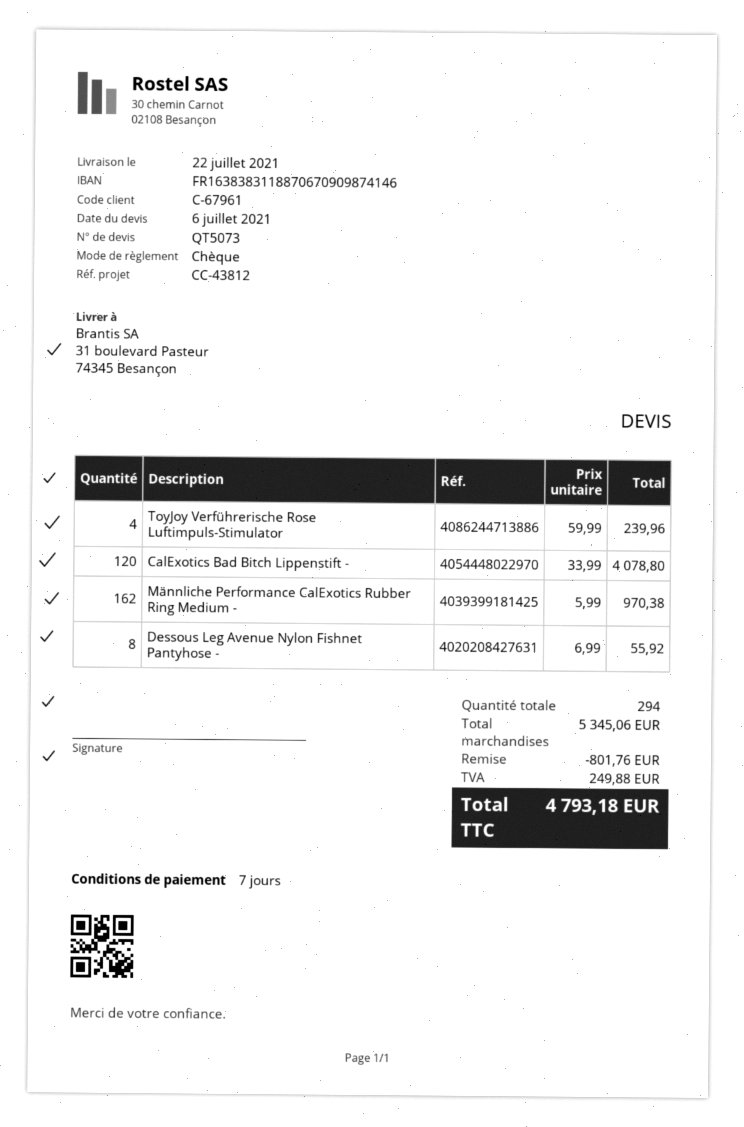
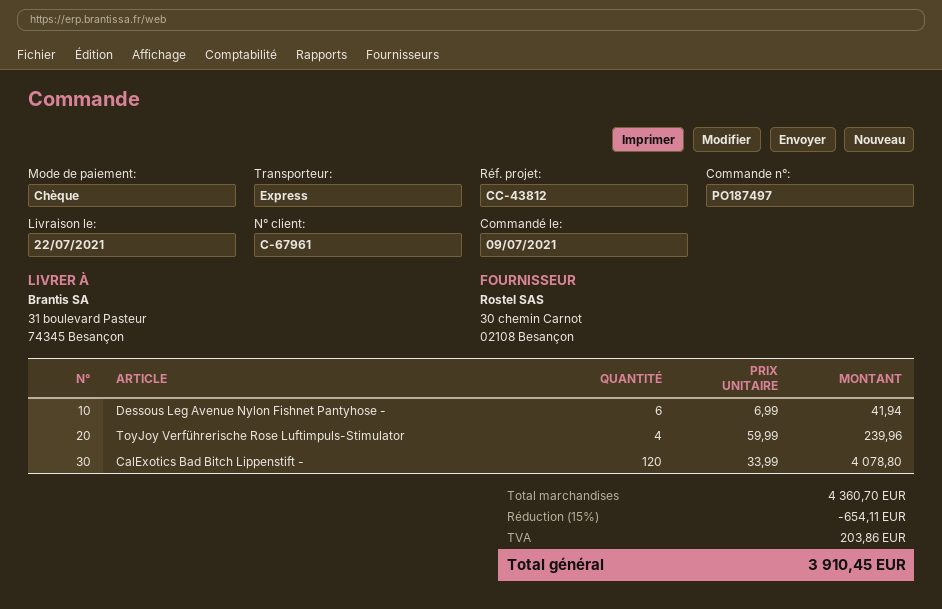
Männliche Performance CalExotics Rubber Ring Medium -: 162 x 5.99 = 970.38 -> none
Dessous Leg Avenue Nylon Fishnet Pantyhose -: 8 x 6.99 = 55.92 -> 6 x 6.99 = 41.94
subtotal: 5345.06 -> 4360.70
discount: 801.76 -> 654.11
tax: 249.88 -> 203.86
total: 4793.18 -> 3910.45

